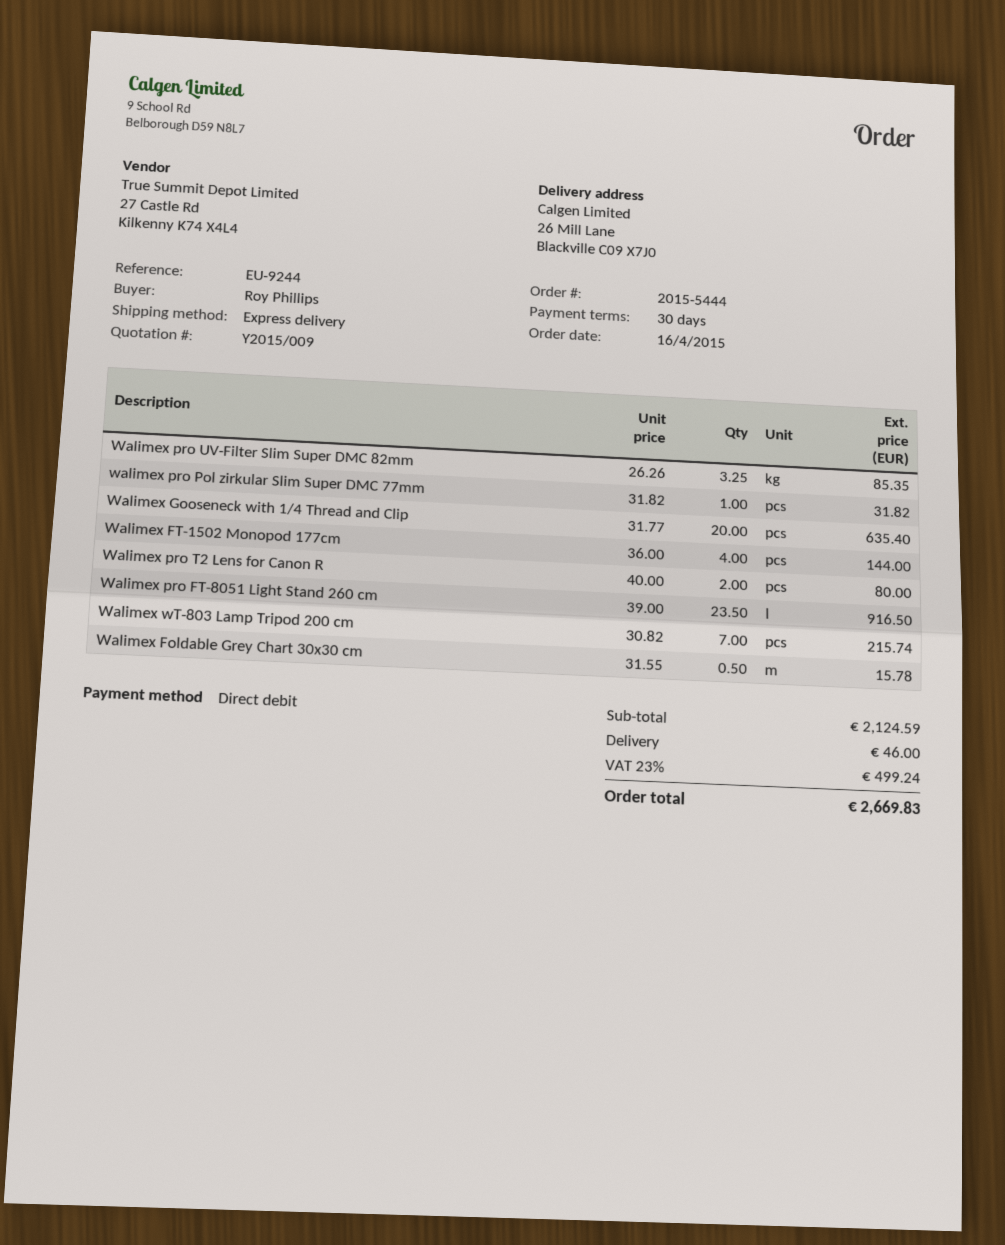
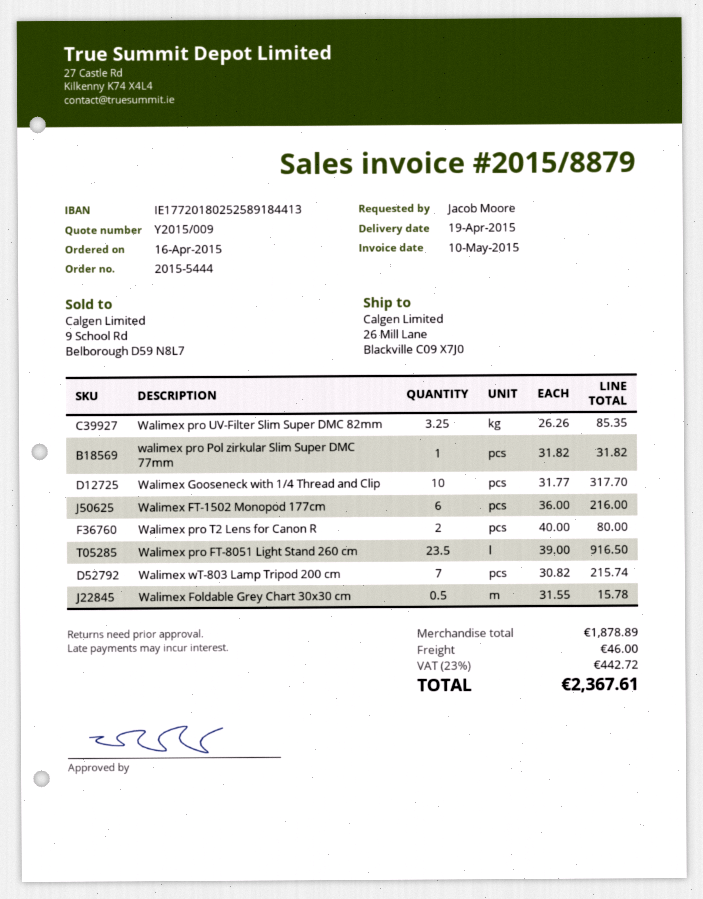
ordered by: Roy Phillips -> Jacob Moore
Walimex Gooseneck with 1/4 Thread and Clip: 20 x 31.77 = 635.40 -> 10 x 31.77 = 317.70
Walimex FT-1502 Monopod 177cm: 4 x 36.00 = 144.00 -> 6 x 36.00 = 216.00
subtotal: 2124.59 -> 1878.89
tax: 23% = 499.24 -> 23% = 442.72
total: 2669.83 -> 2367.61

